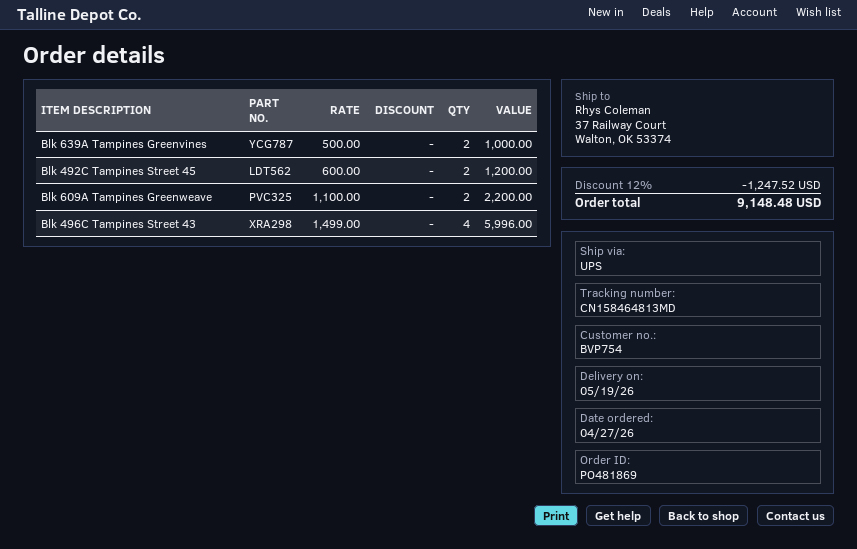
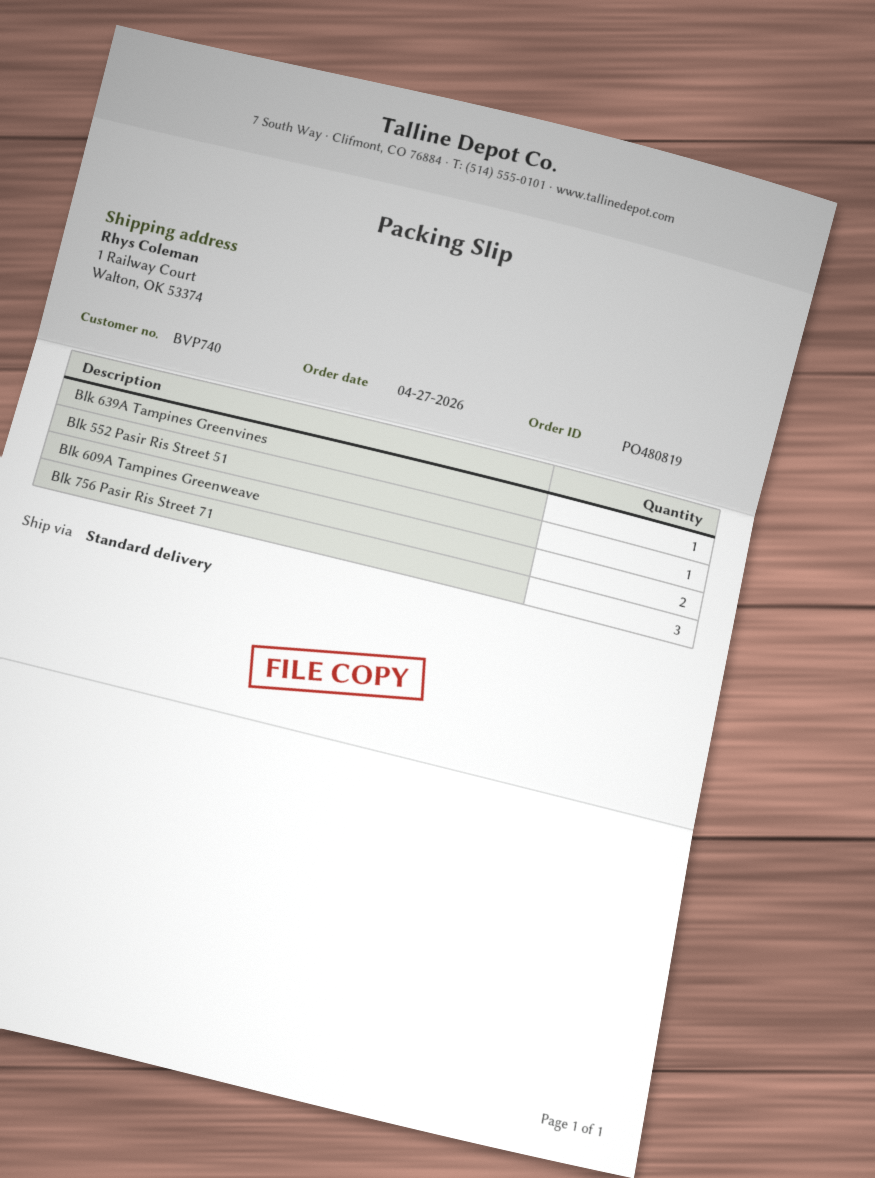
order number: PO481869 -> PO480819
customer number: BVP754 -> BVP740
shipping method: UPS -> standard
ship to: 37 Railway Court, Walton, OK 53374 -> 1 Railway Court, Walton, OK 53374
Blk 639A Tampines Greenvines: 2 -> 1
Blk 492C Tampines Street 45: 2 -> none
Blk 496C Tampines Street 43: 4 -> none
Blk 552 Pasir Ris Street 51: none -> 1
Blk 756 Pasir Ris Street 71: none -> 3

